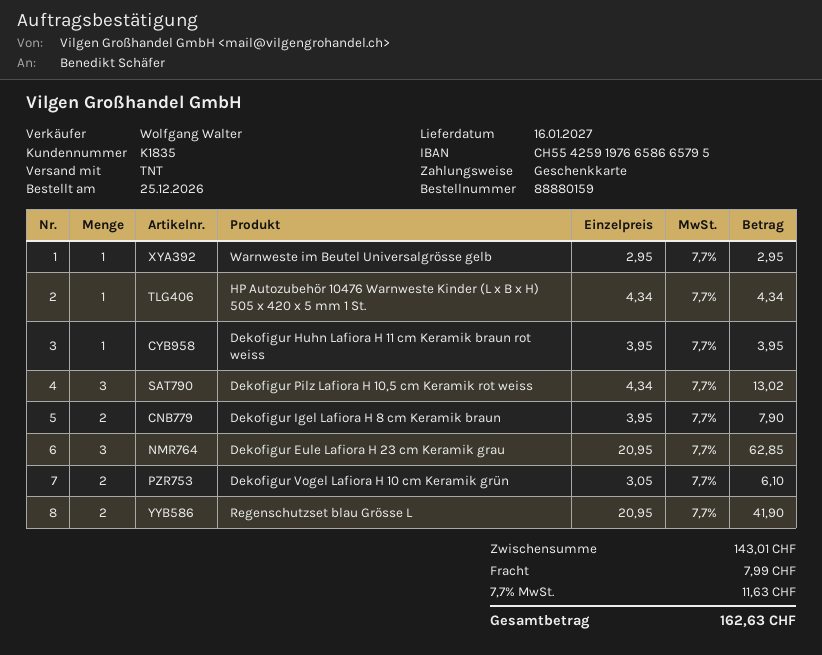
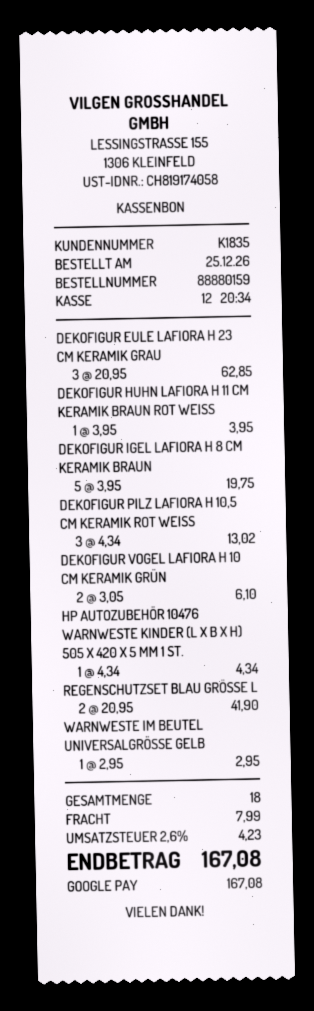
payment method: gift card -> Google Pay
Dekofigur Igel Lafiora H 8 cm Keramik braun: 2 x 3.95 = 7.90 -> 5 x 3.95 = 19.75
tax: 7.7% = 11.63 -> 2.6% = 4.23
total: 162.63 -> 167.08

